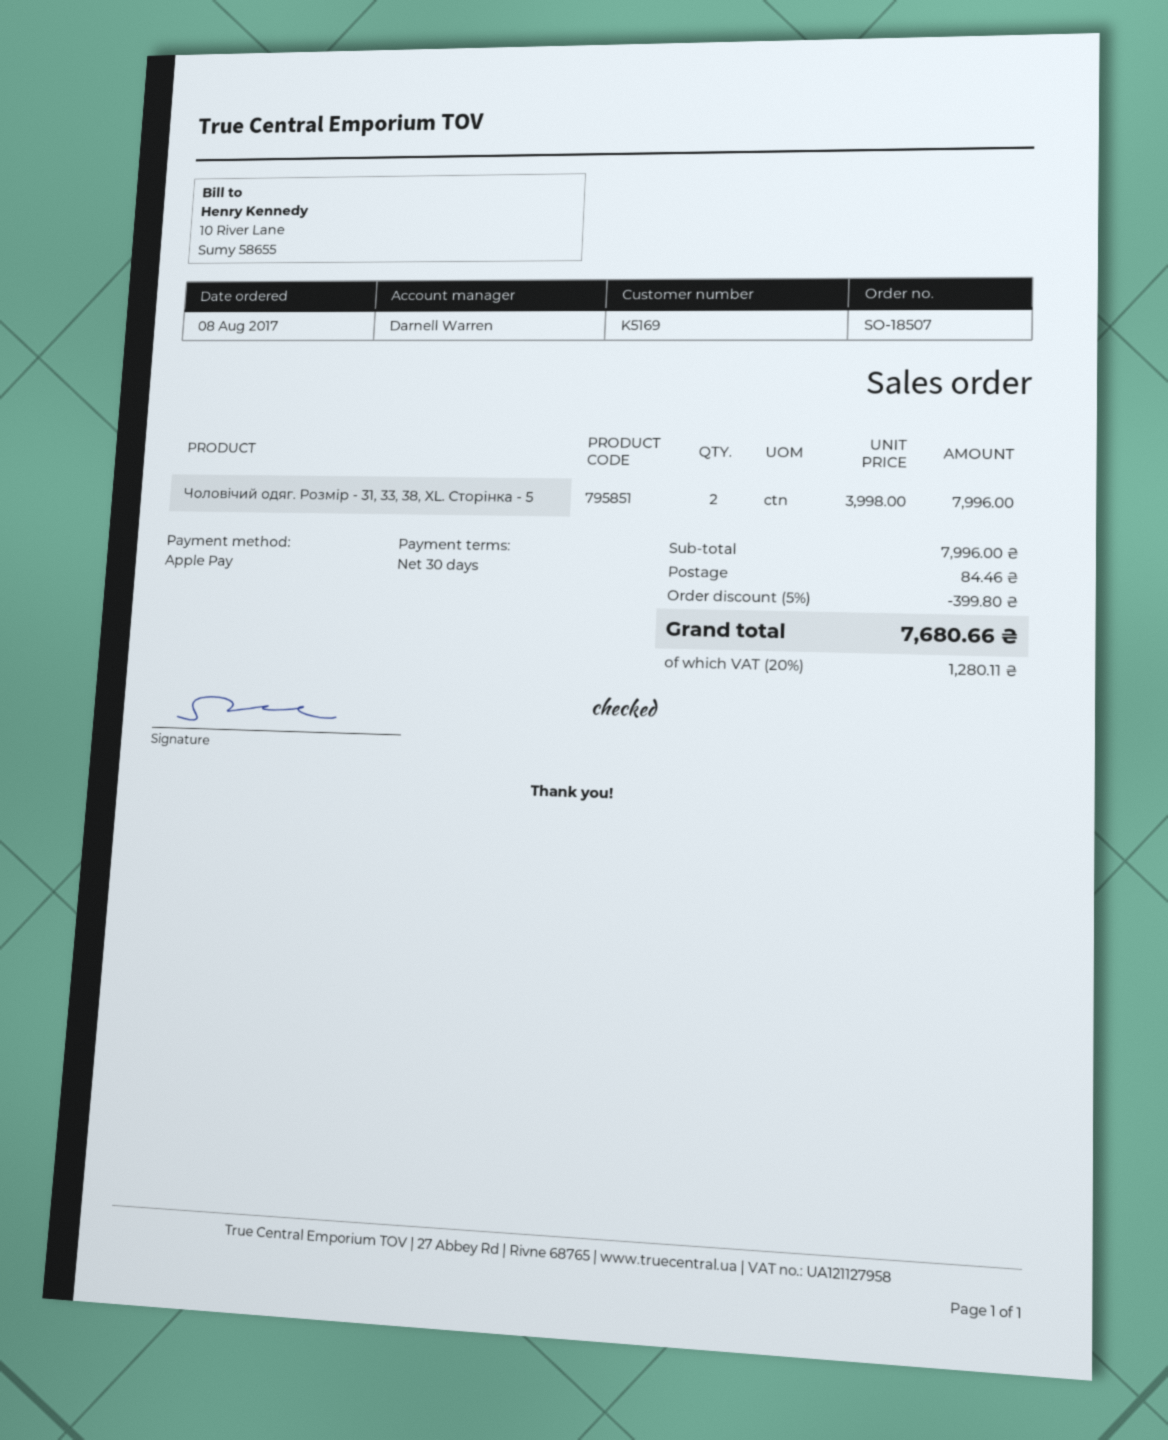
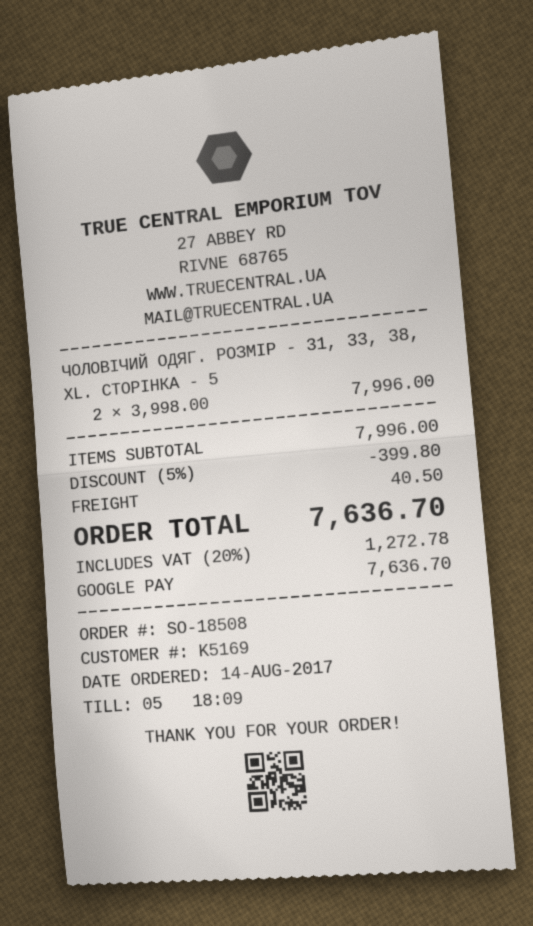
order number: SO-18507 -> SO-18508
order date: 2017-08-08 -> 2017-08-14
payment method: Apple Pay -> Google Pay
shipping: 84.46 -> 40.50
tax: 20% = 1280.11 -> 20% = 1272.78
total: 7680.66 -> 7636.70

